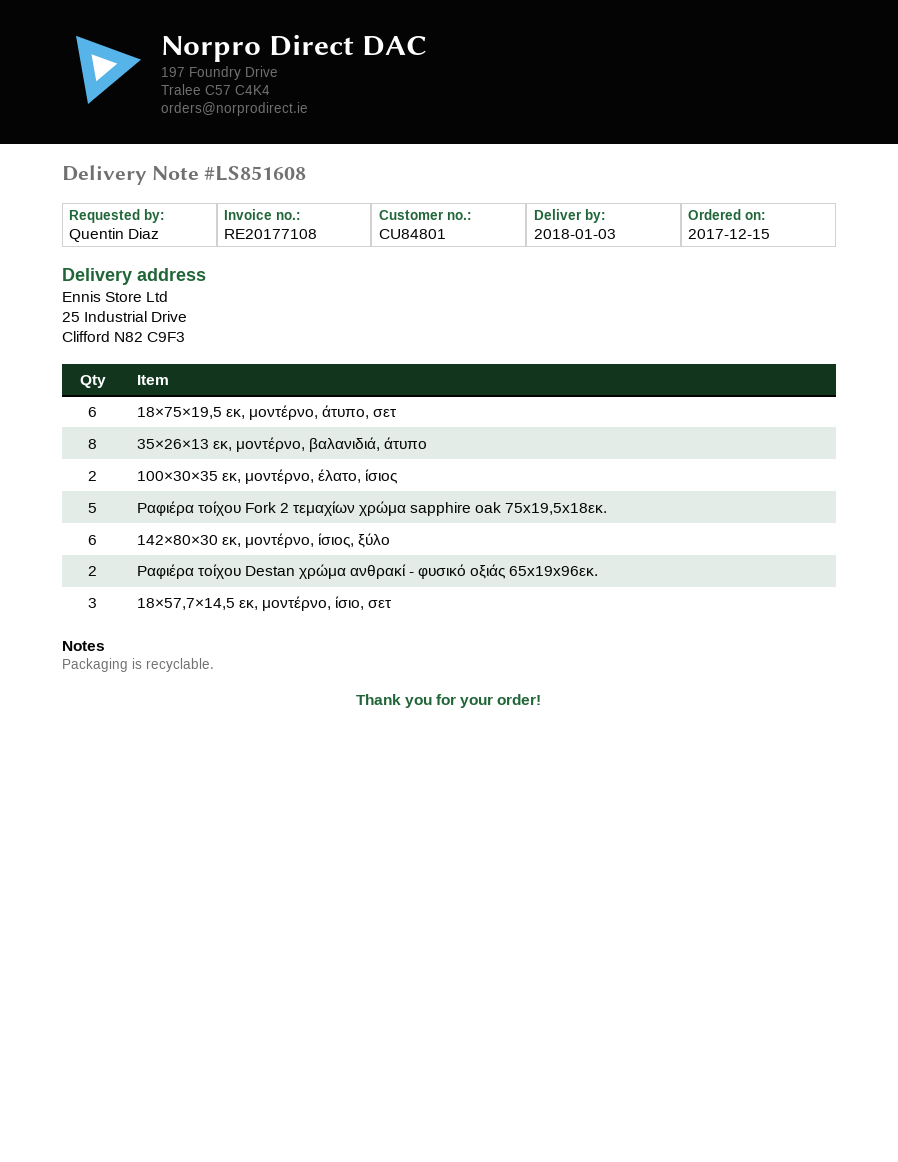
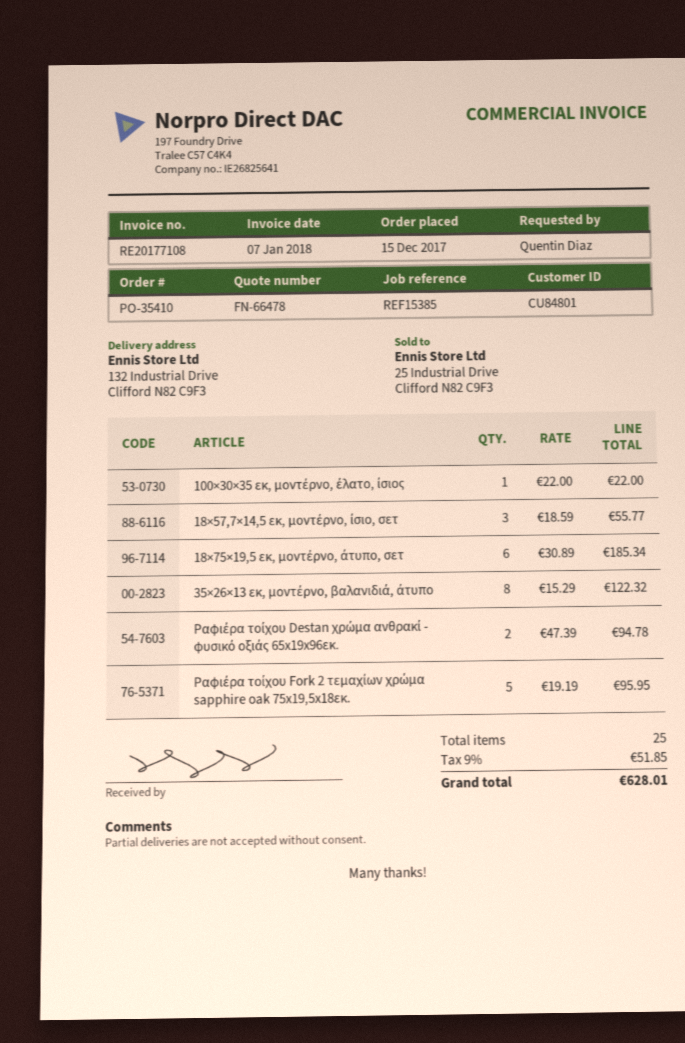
ship to: 25 Industrial Drive, Clifford N82 C9F3 -> 132 Industrial Drive, Clifford N82 C9F3
100×30×35 εκ, μοντέρνο, έλατο, ίσιος: 2 -> 1
142×80×30 εκ, μοντέρνο, ίσιος, ξύλο: 6 -> none

